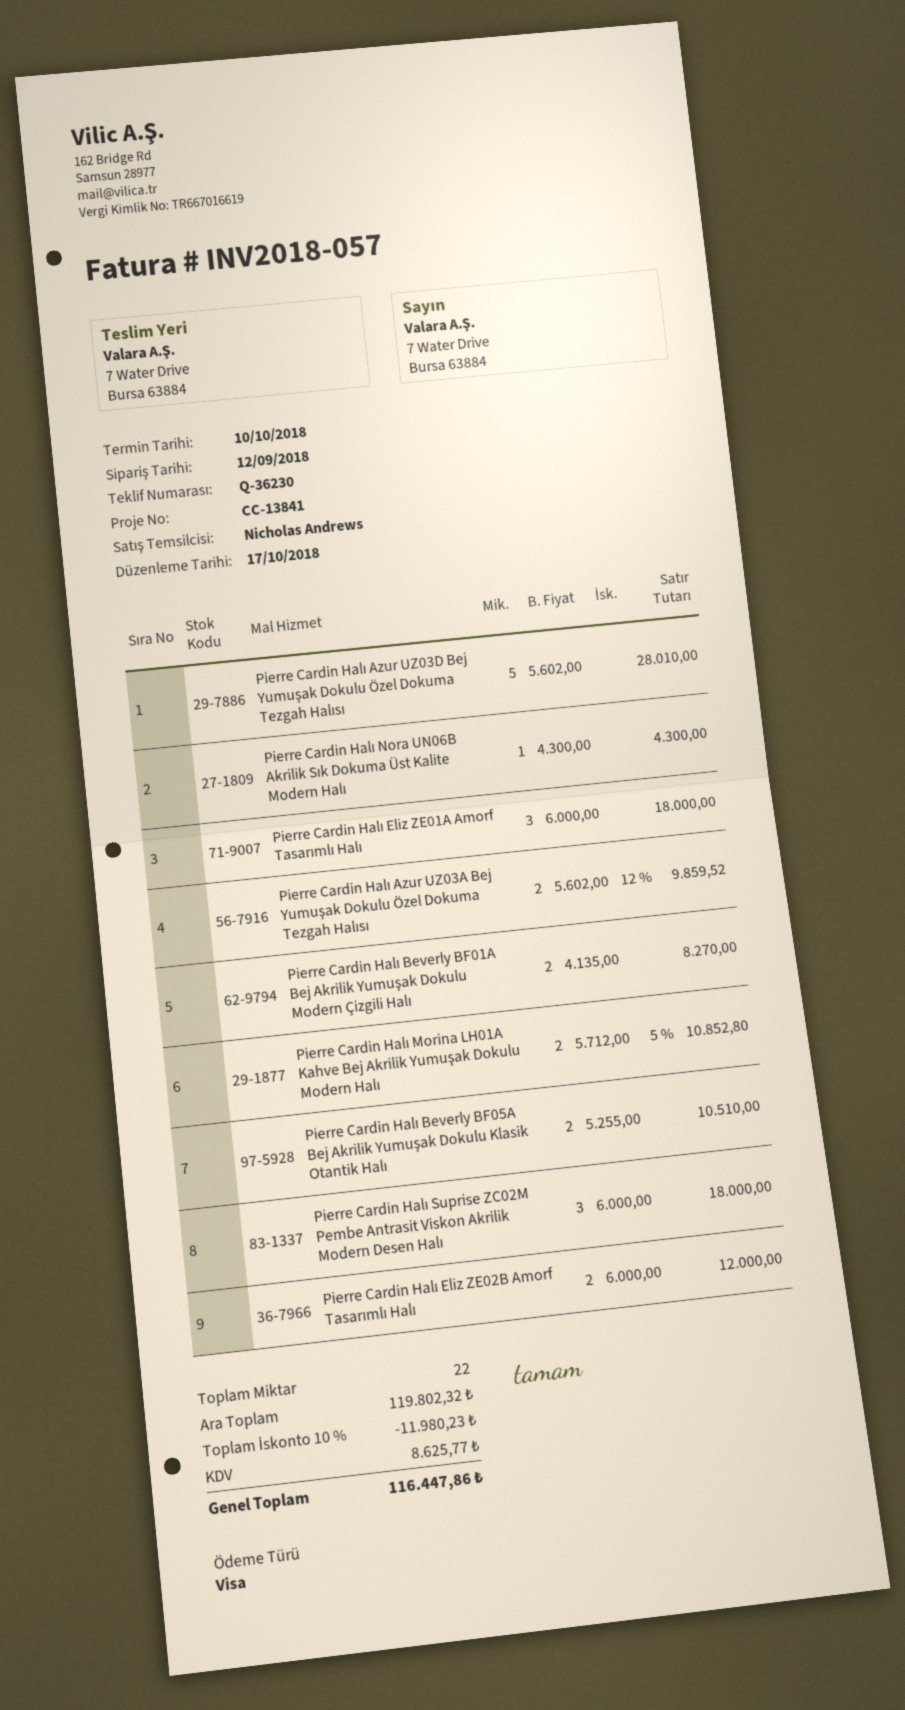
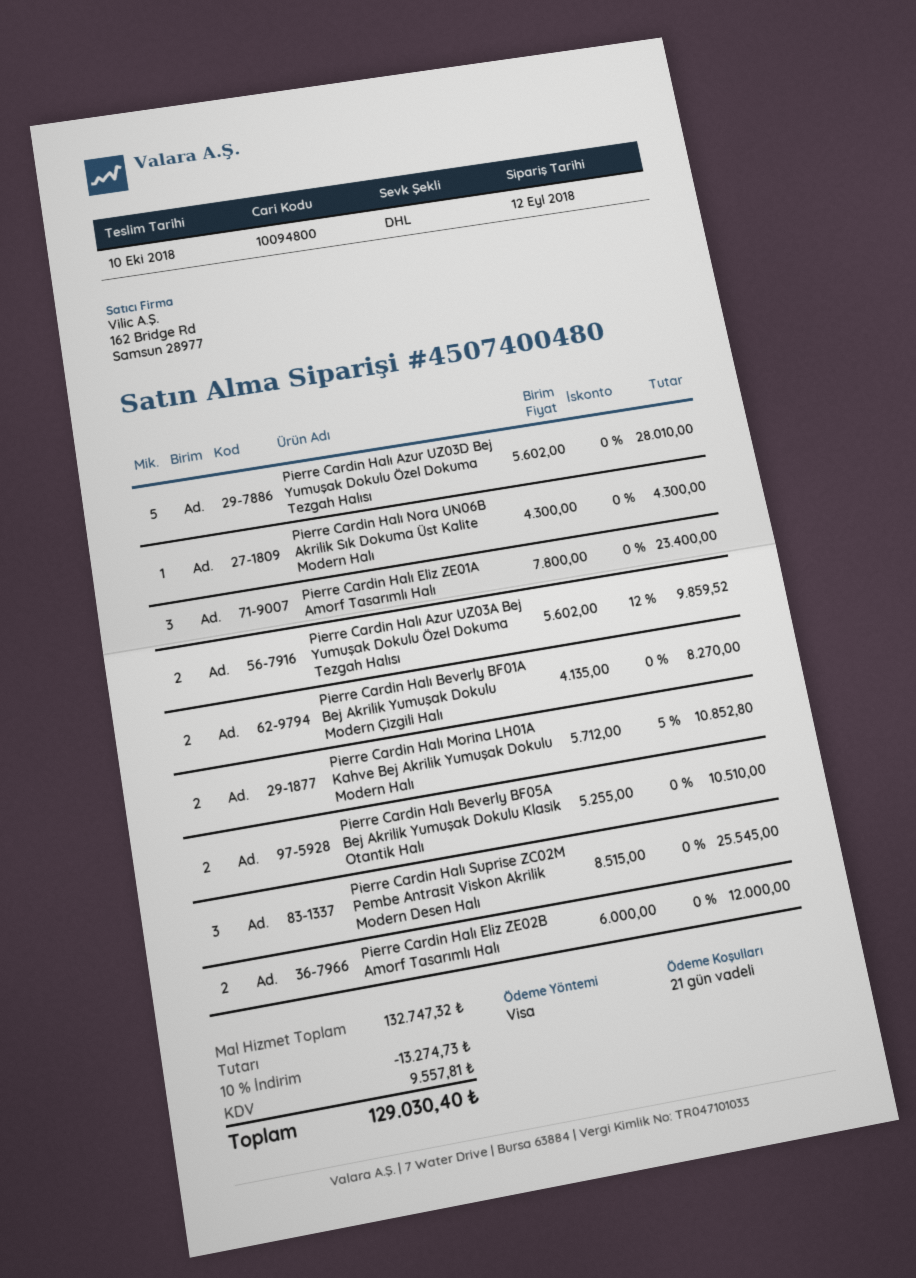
Pierre Cardin Halı Eliz ZE01A Amorf Tasarımlı Halı: 3 x 6000.00 = 18000.00 -> 3 x 7800.00 = 23400.00
Pierre Cardin Halı Suprise ZC02M Pembe Antrasit Viskon Akrilik Modern Desen Halı: 3 x 6000.00 = 18000.00 -> 3 x 8515.00 = 25545.00
subtotal: 119802.32 -> 132747.32
discount: 10% = 11980.23 -> 10% = 13274.73
tax: 8625.77 -> 9557.81
total: 116447.86 -> 129030.40

